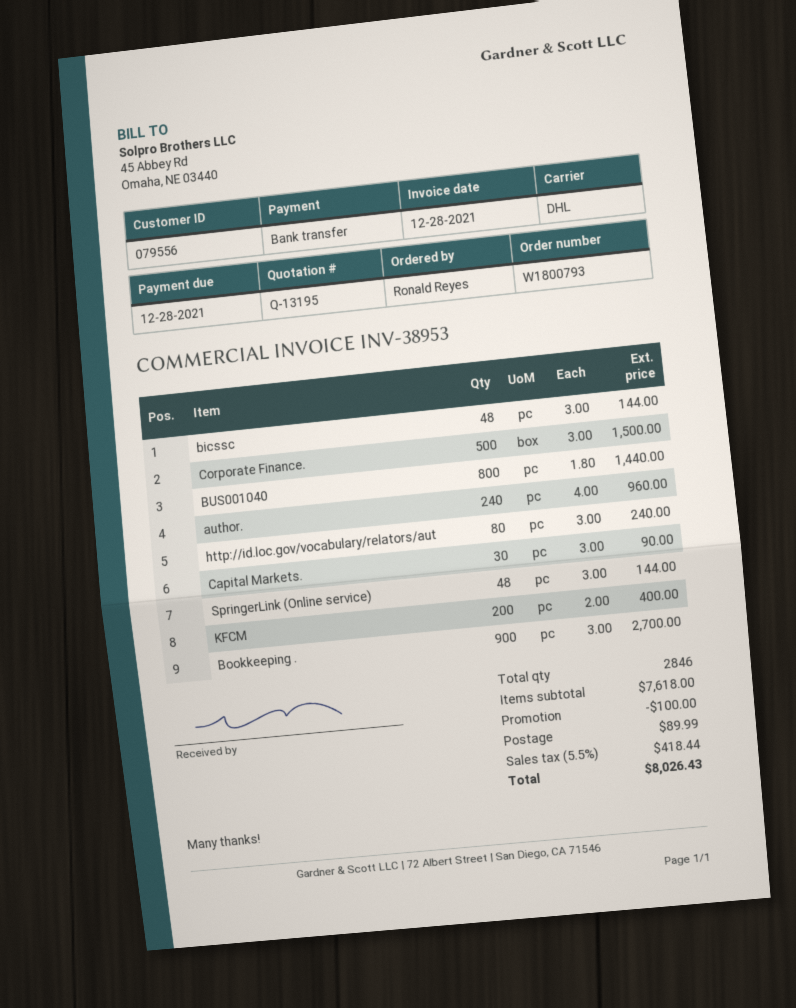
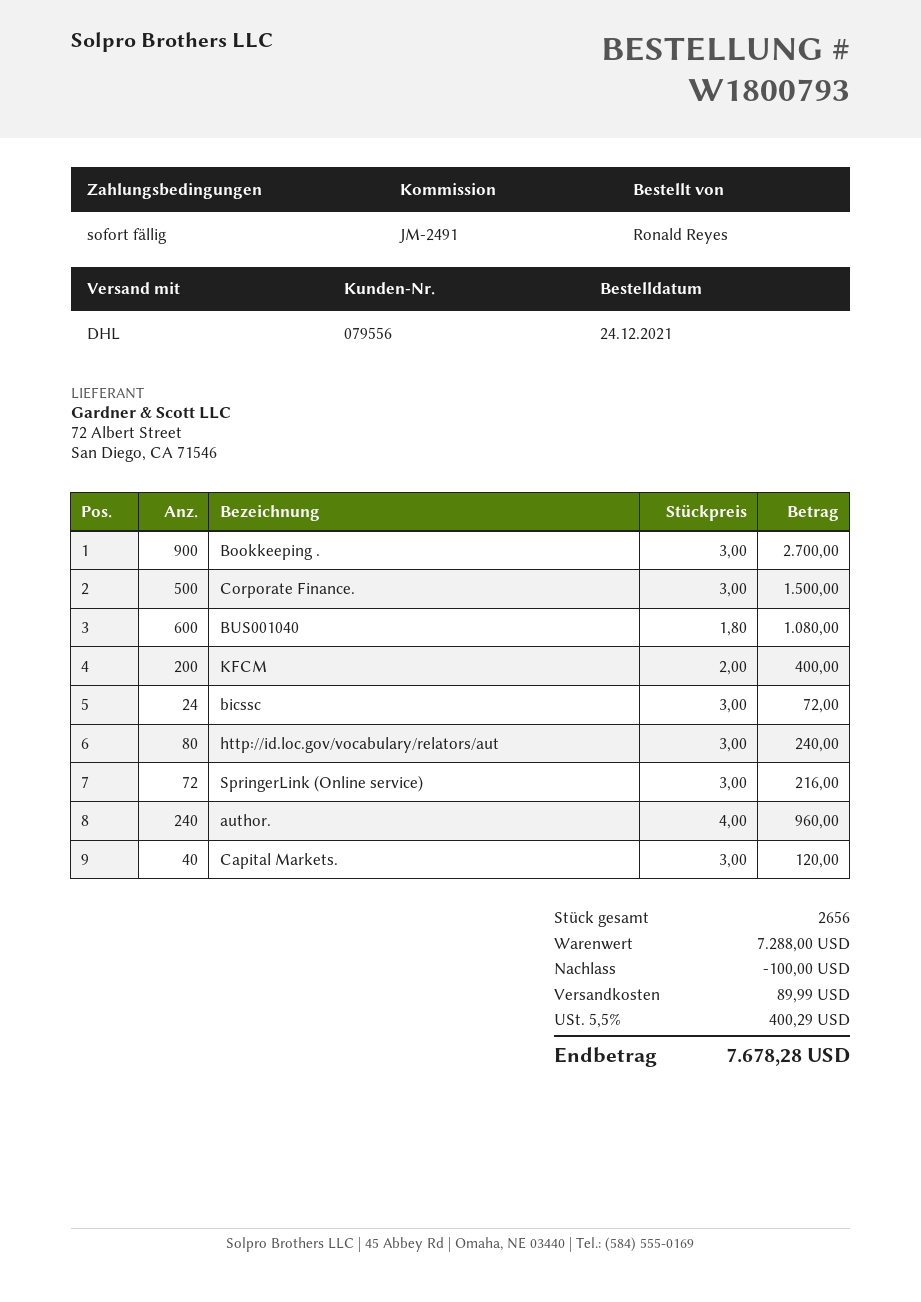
bicssc: 48 x 3.00 = 144.00 -> 24 x 3.00 = 72.00
BUS001040: 800 x 1.80 = 1440.00 -> 600 x 1.80 = 1080.00
Capital Markets.: 30 x 3.00 = 90.00 -> 40 x 3.00 = 120.00
SpringerLink (Online service): 48 x 3.00 = 144.00 -> 72 x 3.00 = 216.00
total quantity: 2846 -> 2656
subtotal: 7618.00 -> 7288.00
tax: 5.5% = 418.44 -> 5.5% = 400.29
total: 8026.43 -> 7678.28

